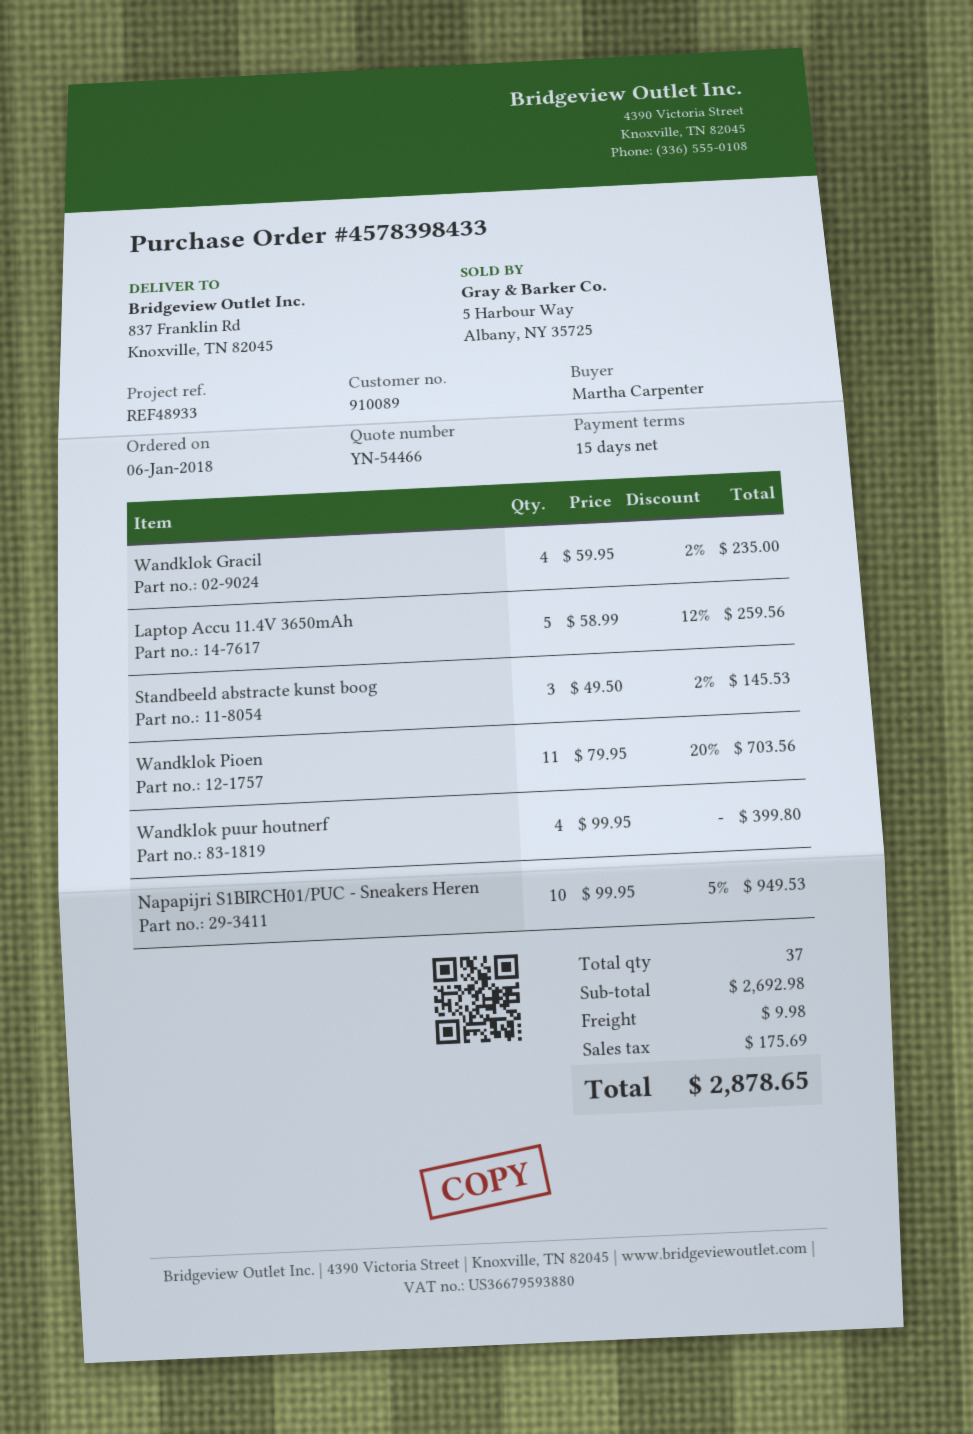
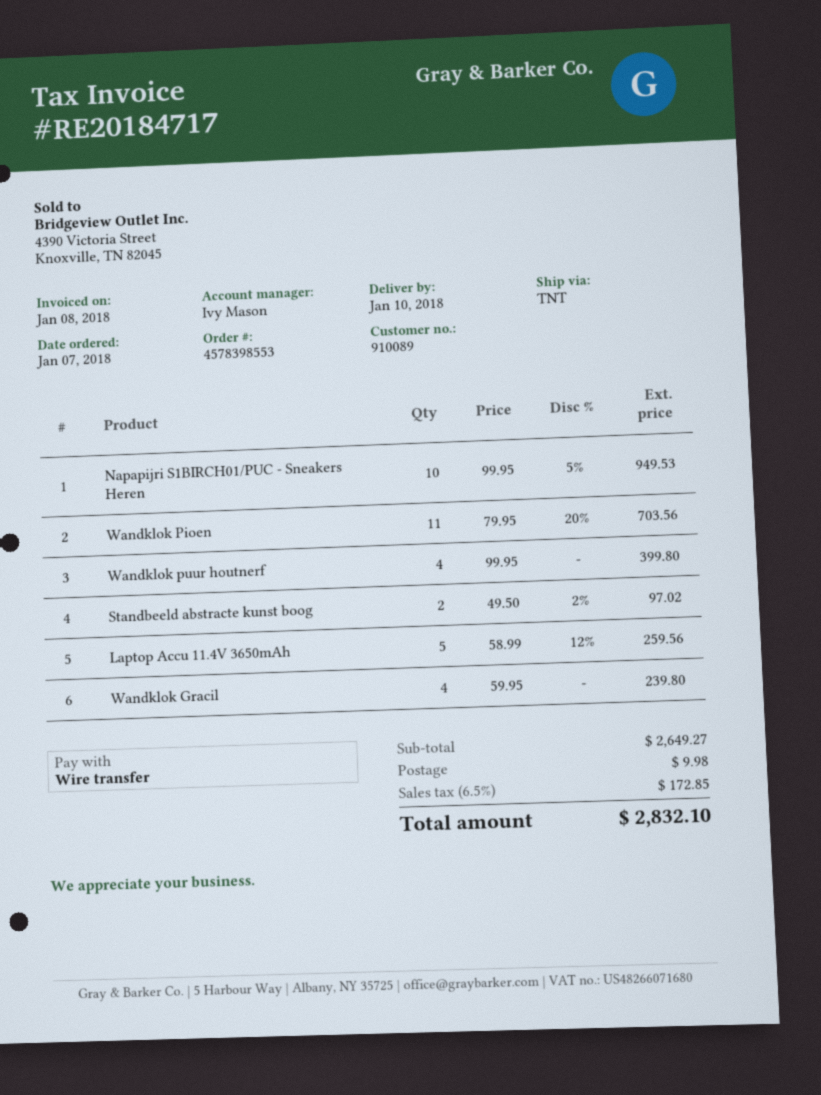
order number: 4578398433 -> 4578398553
order date: 2018-01-06 -> 2018-01-07
Wandklok Gracil: 4 x 59.95 - 2% = 235.00 -> 4 x 59.95 = 239.80
Standbeeld abstracte kunst boog: 3 x 49.50 - 2% = 145.53 -> 2 x 49.50 - 2% = 97.02
subtotal: 2692.98 -> 2649.27
tax: 175.69 -> 172.85
total: 2878.65 -> 2832.10

